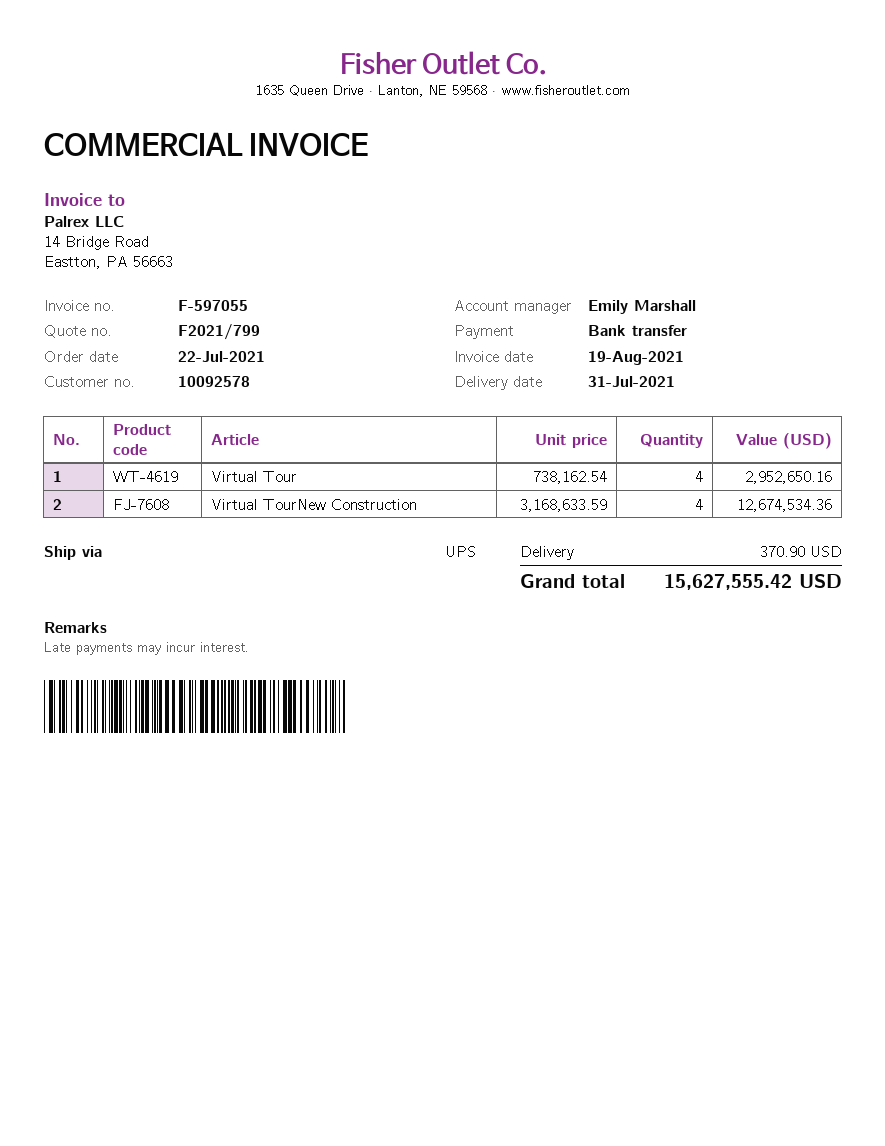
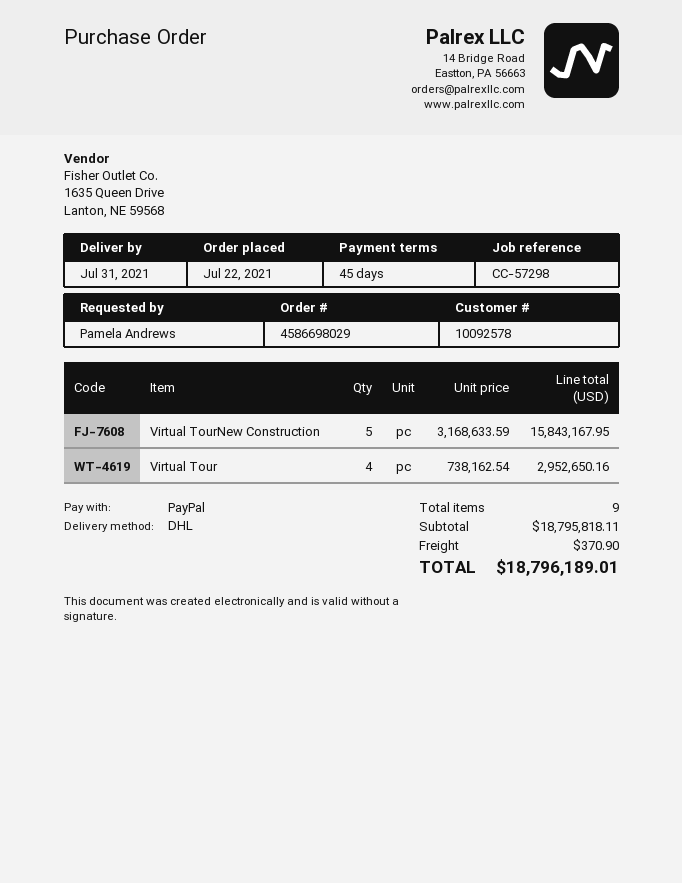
payment method: bank transfer -> PayPal
shipping method: UPS -> DHL
Virtual TourNew Construction: 4 x 3168633.59 = 12674534.36 -> 5 x 3168633.59 = 15843167.95
total: 15627555.42 -> 18796189.01

